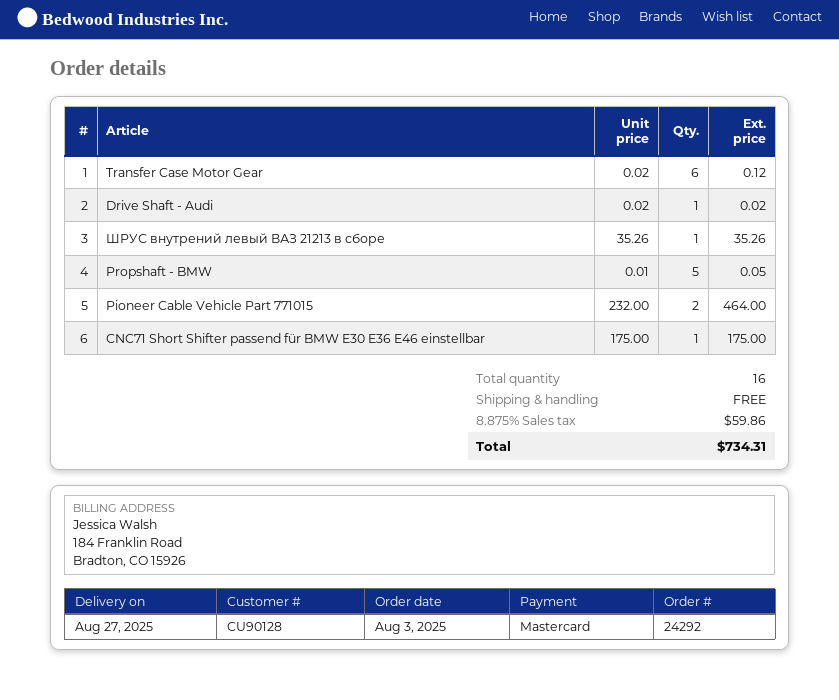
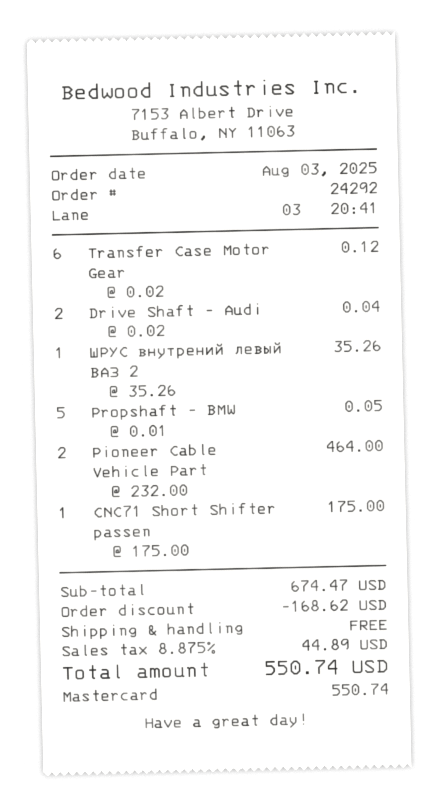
Drive Shaft - Audi: 1 x 0.02 = 0.02 -> 2 x 0.02 = 0.04
discount: none -> 168.62
tax: 8.875% = 59.86 -> 8.875% = 44.89
total: 734.31 -> 550.74

